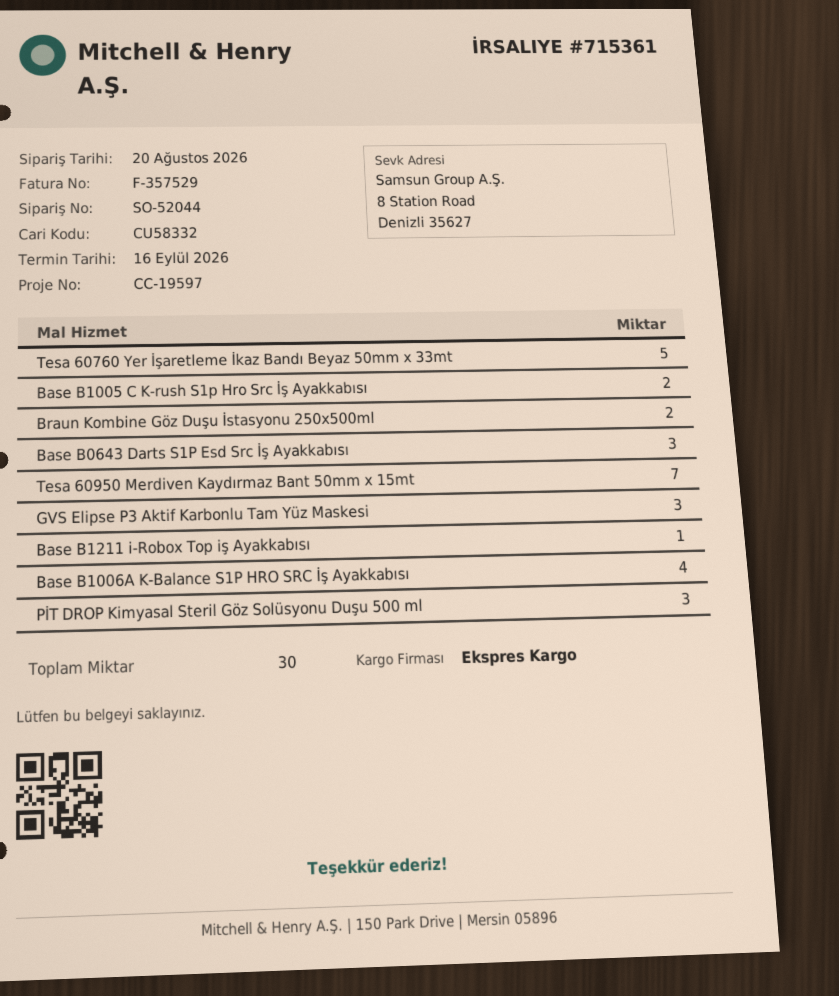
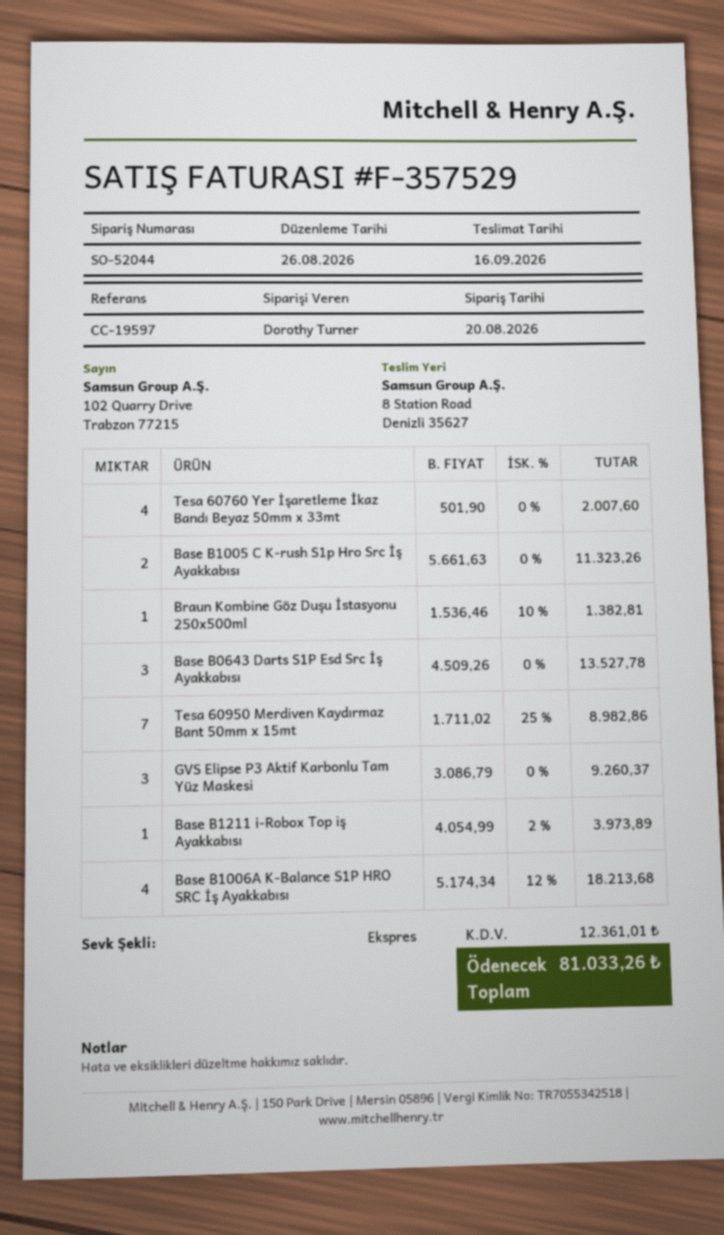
Tesa 60760 Yer İşaretleme İkaz Bandı Beyaz 50mm x 33mt: 5 -> 4
Braun Kombine Göz Duşu İstasyonu 250x500ml: 2 -> 1
PİT DROP Kimyasal Steril Göz Solüsyonu Duşu 500 ml: 3 -> none

